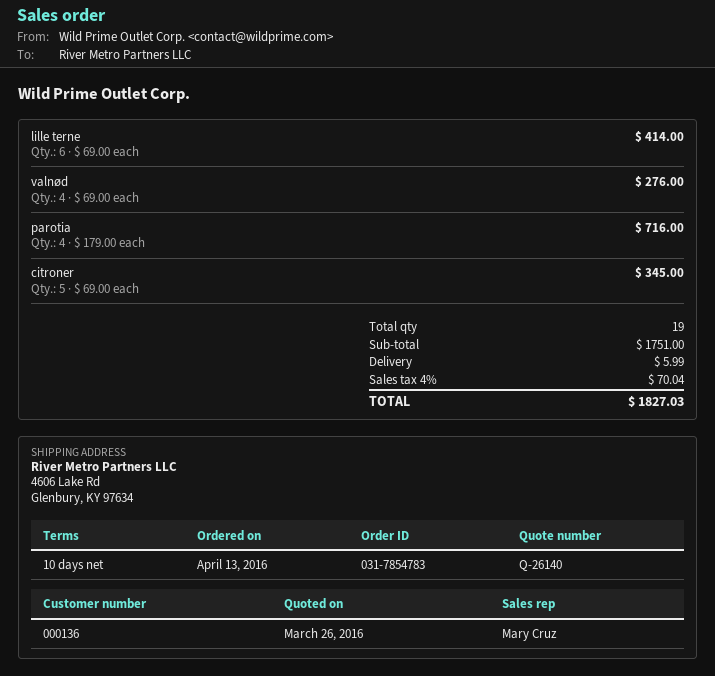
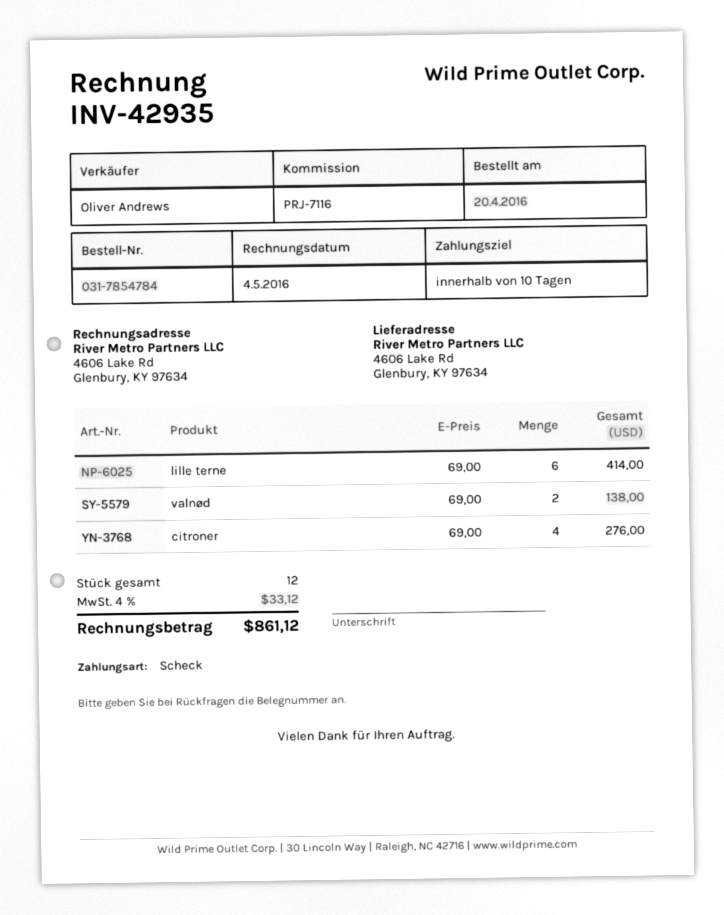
order number: 031-7854783 -> 031-7854784
order date: 2016-04-13 -> 2016-04-20
sales rep: Mary Cruz -> Oliver Andrews
valnød: 4 x 69.00 = 276.00 -> 2 x 69.00 = 138.00
parotia: 4 x 179.00 = 716.00 -> none
citroner: 5 x 69.00 = 345.00 -> 4 x 69.00 = 276.00
total quantity: 19 -> 12
shipping: 5.99 -> none
tax: 4% = 70.04 -> 4% = 33.12
total: 1827.03 -> 861.12

